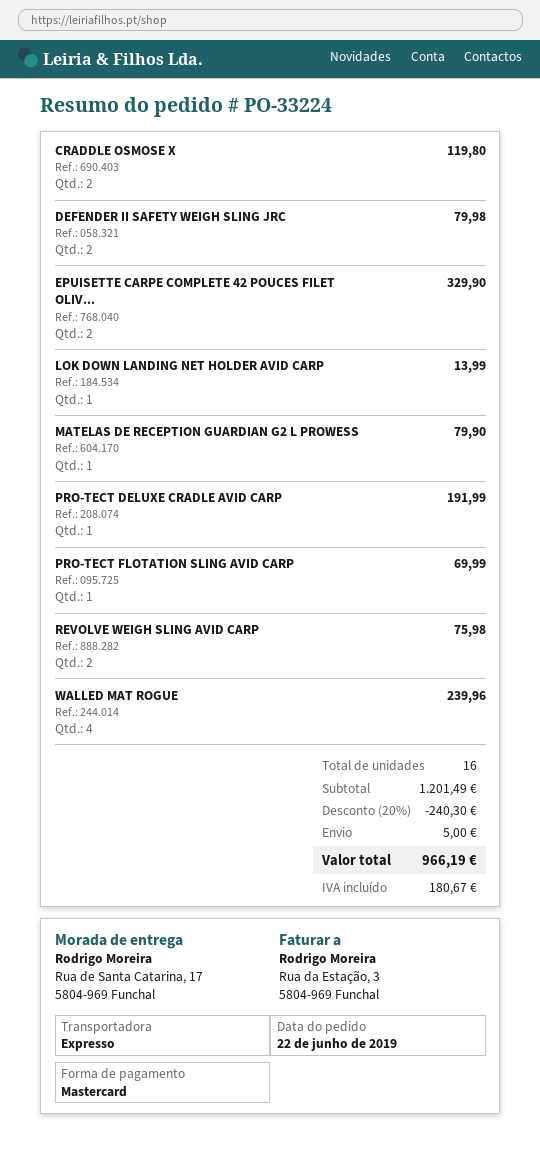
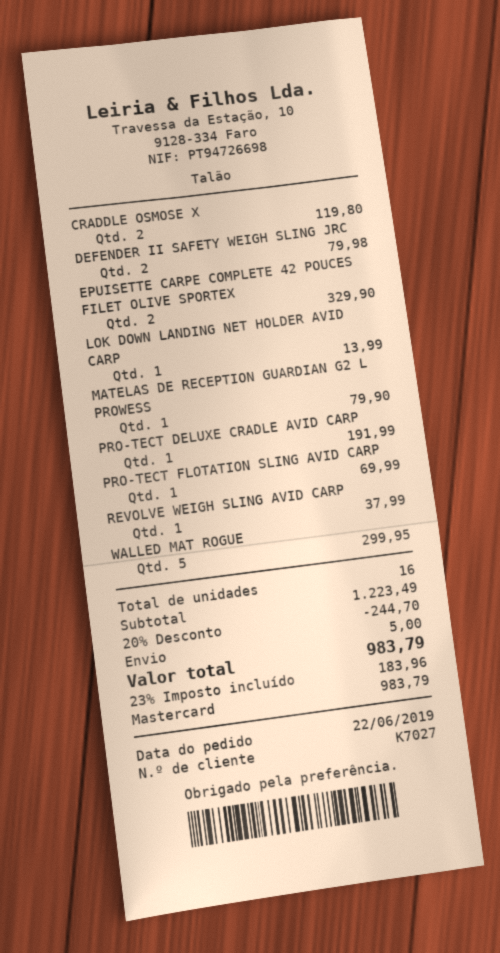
REVOLVE WEIGH SLING AVID CARP: 2 for 75.98 -> 1 for 37.99
WALLED MAT ROGUE: 4 for 239.96 -> 5 for 299.95
subtotal: 1201.49 -> 1223.49
discount: 20% = 240.30 -> 20% = 244.70
tax: 180.67 -> 183.96
total: 966.19 -> 983.79

